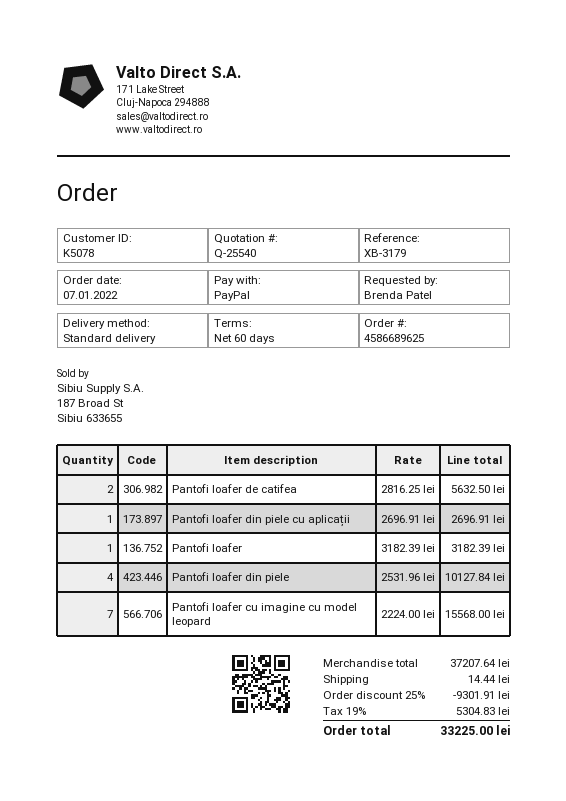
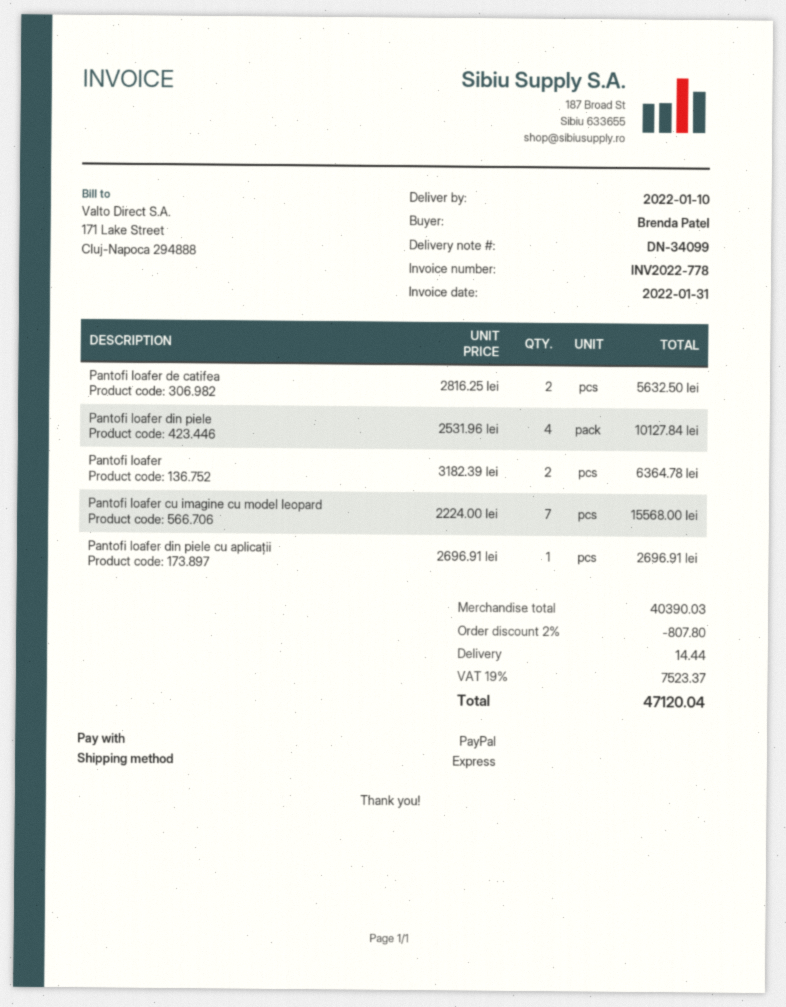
shipping method: standard -> express
Pantofi loafer: 1 x 3182.39 = 3182.39 -> 2 x 3182.39 = 6364.78
subtotal: 37207.64 -> 40390.03
discount: 25% = 9301.91 -> 2% = 807.80
tax: 19% = 5304.83 -> 19% = 7523.37
total: 33225.00 -> 47120.04

